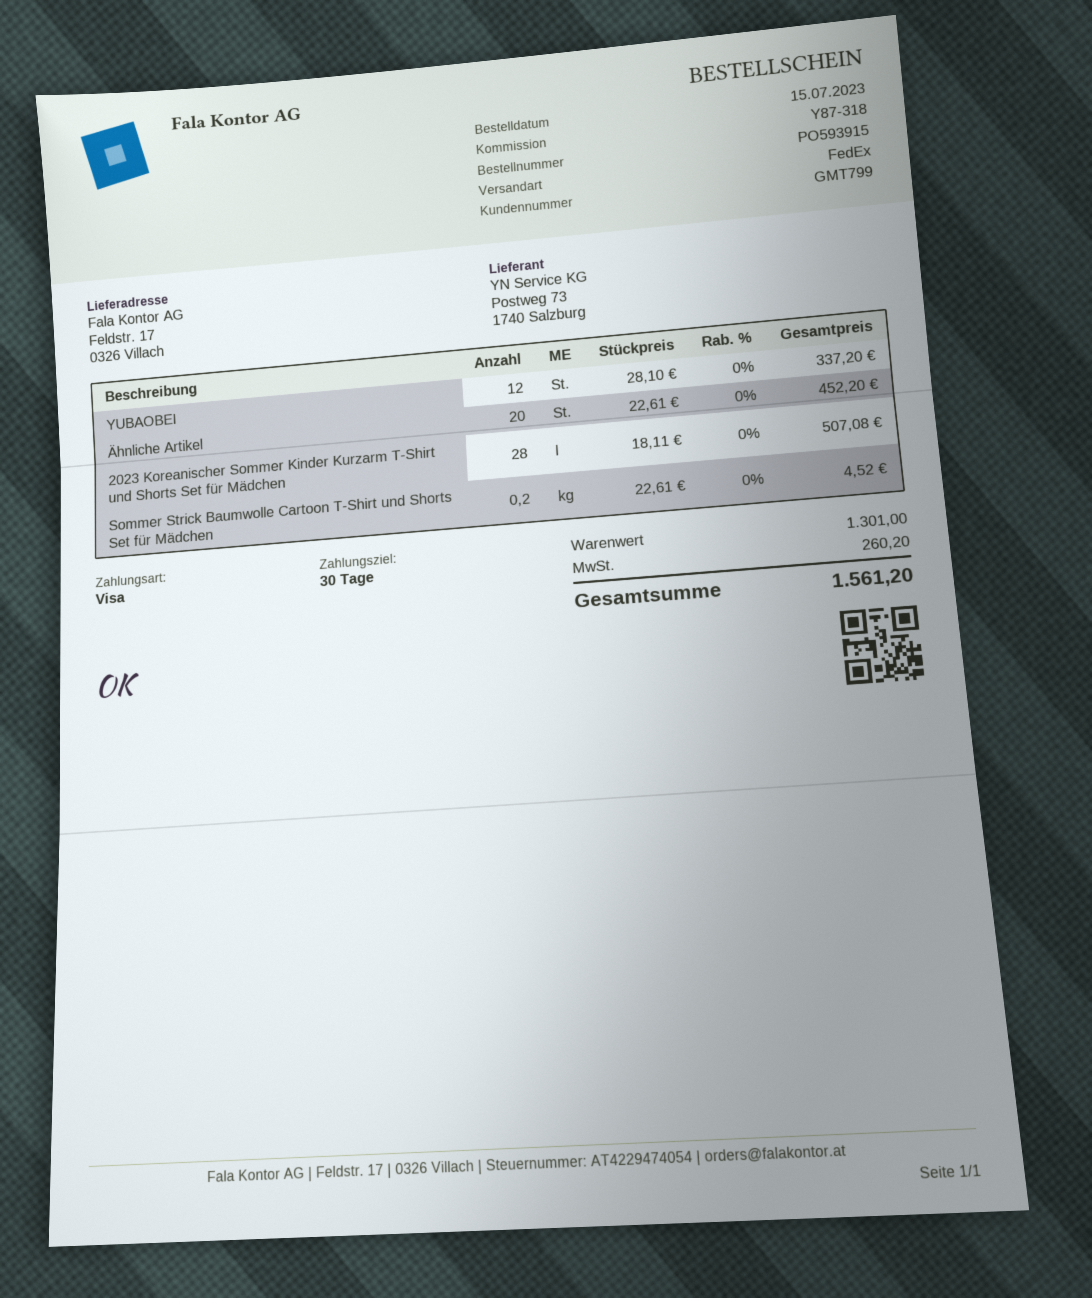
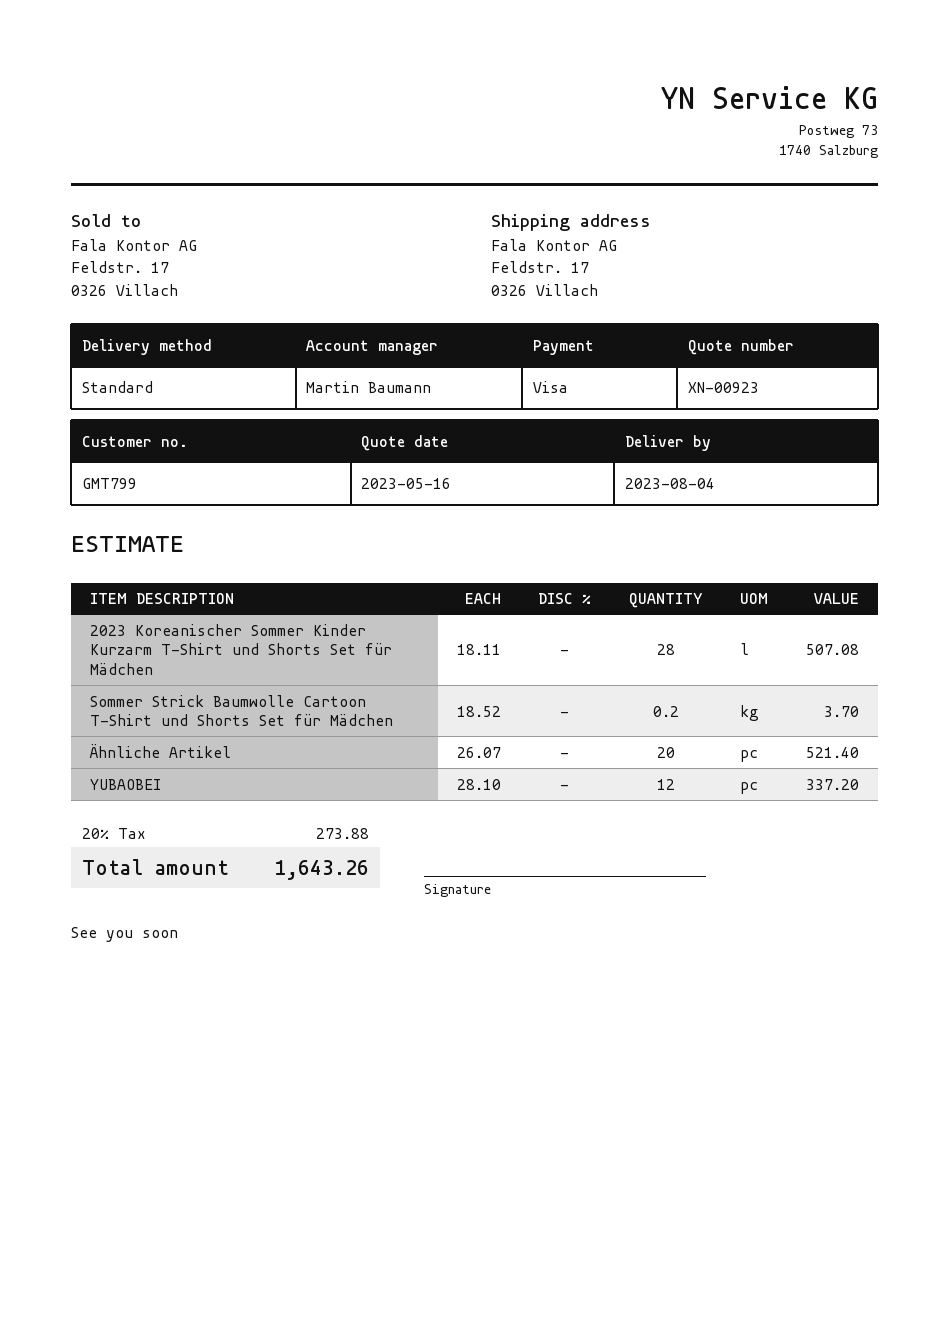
shipping method: FedEx -> standard
Ähnliche Artikel: 20 x 22.61 = 452.20 -> 20 x 26.07 = 521.40
Sommer Strick Baumwolle Cartoon T-Shirt und Shorts Set für Mädchen: 0.2 x 22.61 = 4.52 -> 0.2 x 18.52 = 3.70
tax: 260.20 -> 273.88
total: 1561.20 -> 1643.26

